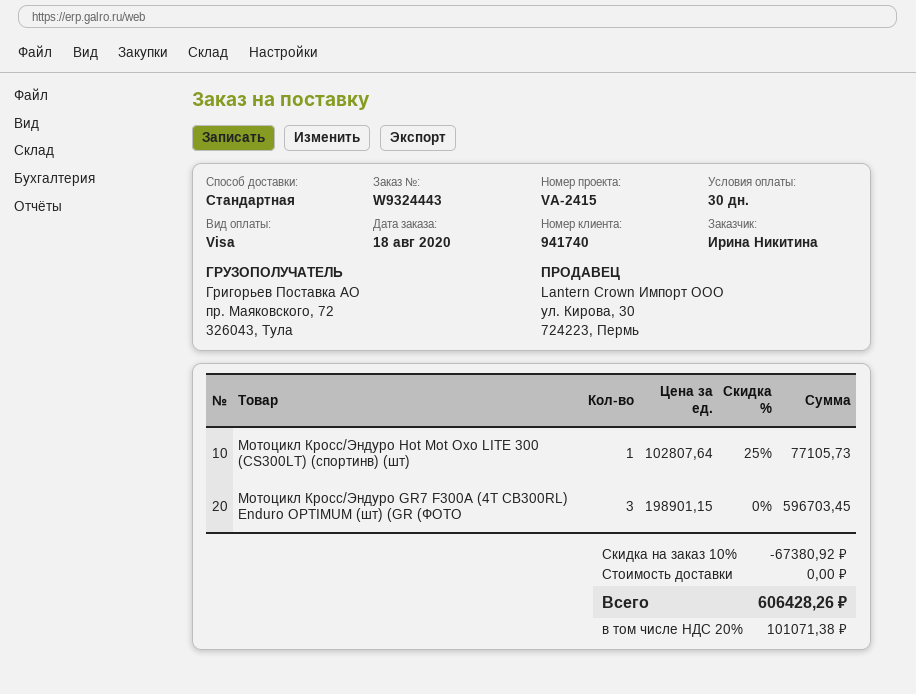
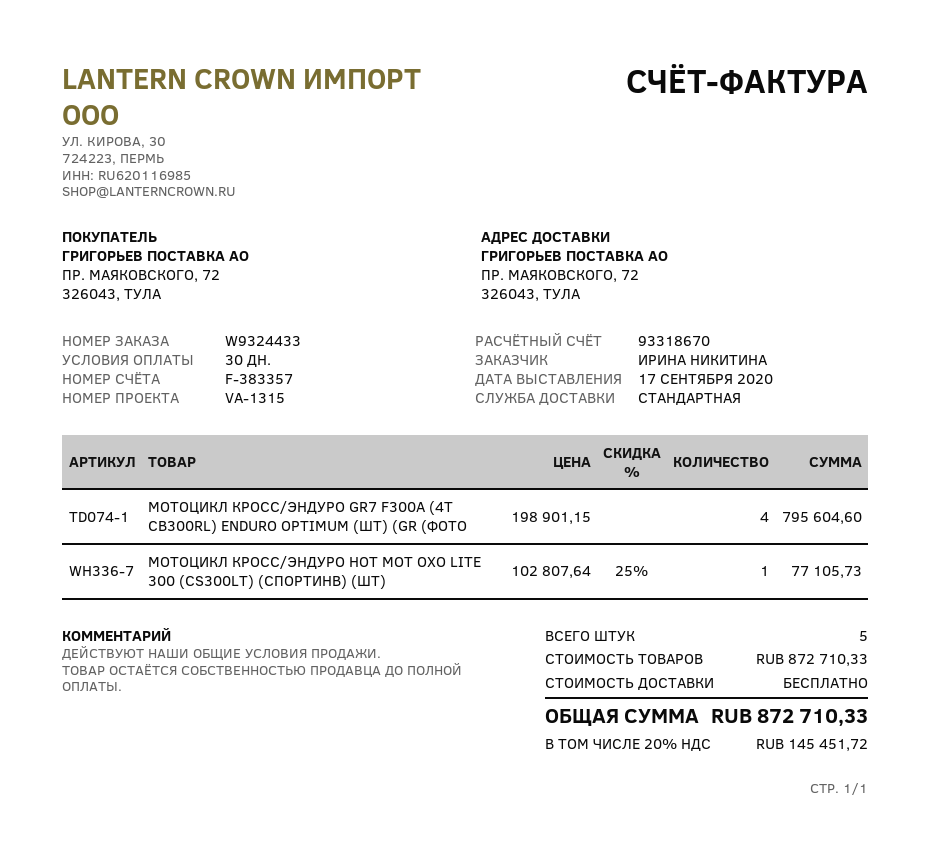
order number: W9324443 -> W9324433
reference: VA-2415 -> VA-1315
Мотоцикл Кросс/Эндуро GR7 F300A (4T CB300RL) Enduro OPTIMUM (шт) (GR (ФОТО: 3 x 198901.15 = 596703.45 -> 4 x 198901.15 = 795604.60
discount: 10% = 67380.92 -> none
tax: 20% = 101071.38 -> 20% = 145451.72
total: 606428.26 -> 872710.33

